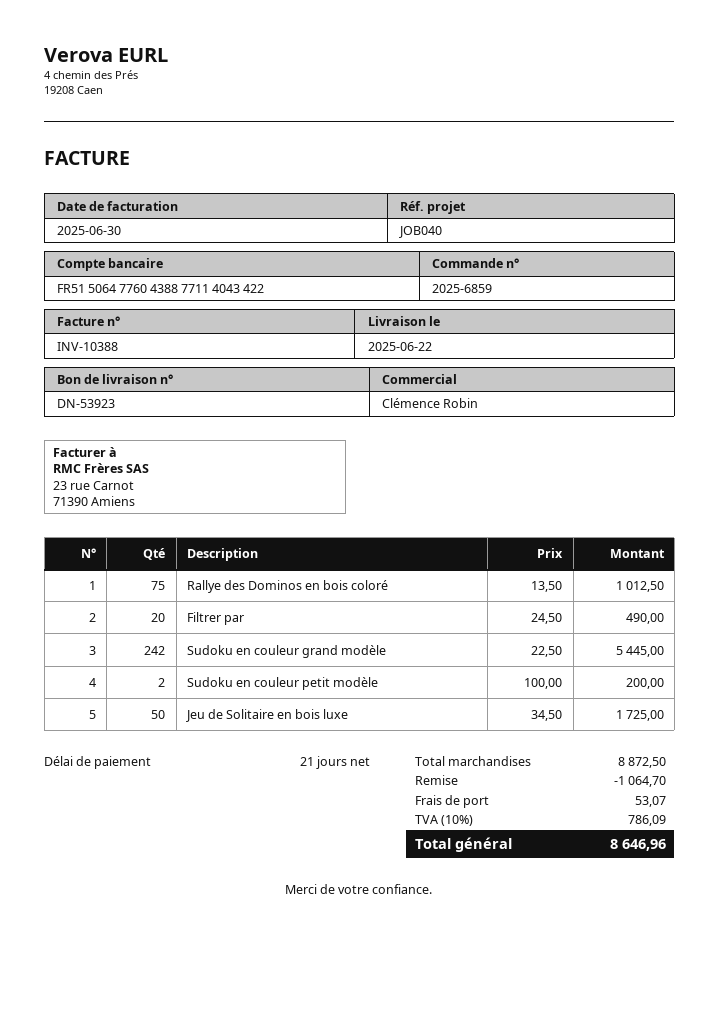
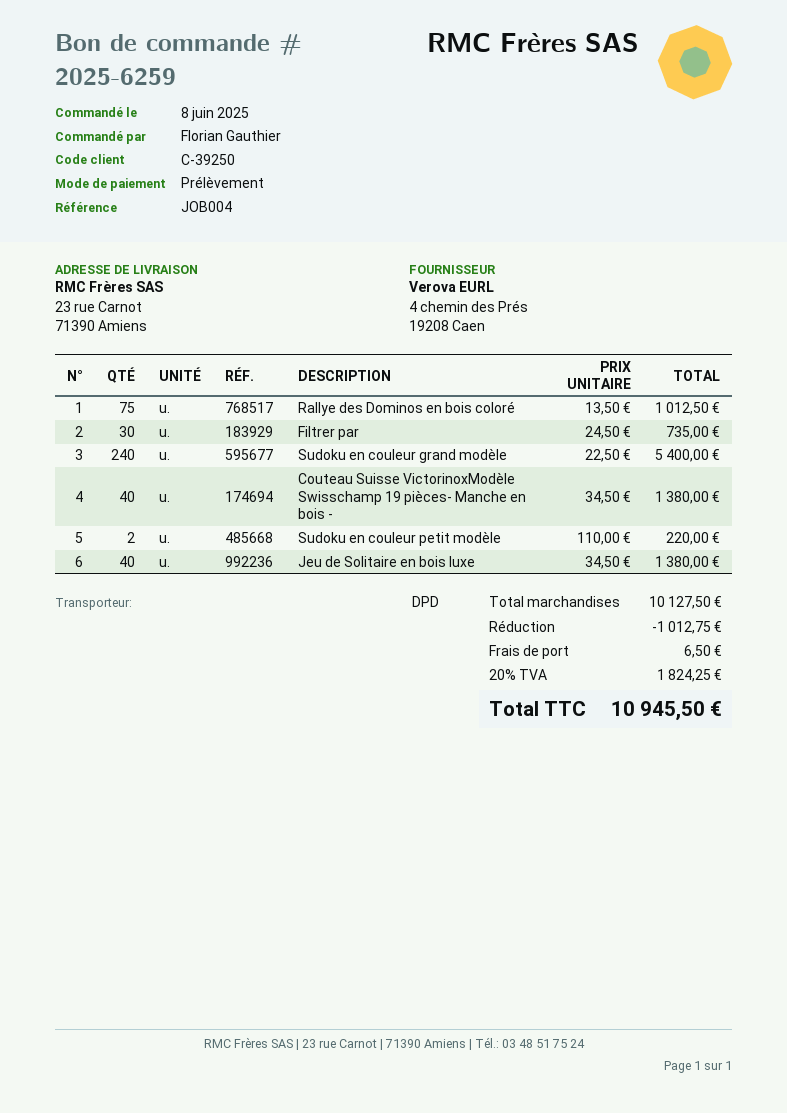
order number: 2025-6859 -> 2025-6259
reference: JOB040 -> JOB004
Filtrer par: 20 x 24.50 = 490.00 -> 30 x 24.50 = 735.00
Sudoku en couleur grand modèle: 242 x 22.50 = 5445.00 -> 240 x 22.50 = 5400.00
Sudoku en couleur petit modèle: 2 x 100.00 = 200.00 -> 2 x 110.00 = 220.00
Jeu de Solitaire en bois luxe: 50 x 34.50 = 1725.00 -> 40 x 34.50 = 1380.00
Couteau Suisse VictorinoxModèle Swisschamp 19 pièces- Manche en bois -: none -> 40 x 34.50 = 1380.00
subtotal: 8872.50 -> 10127.50
discount: 1064.70 -> 1012.75
shipping: 53.07 -> 6.50
tax: 10% = 786.09 -> 20% = 1824.25
total: 8646.96 -> 10945.50

